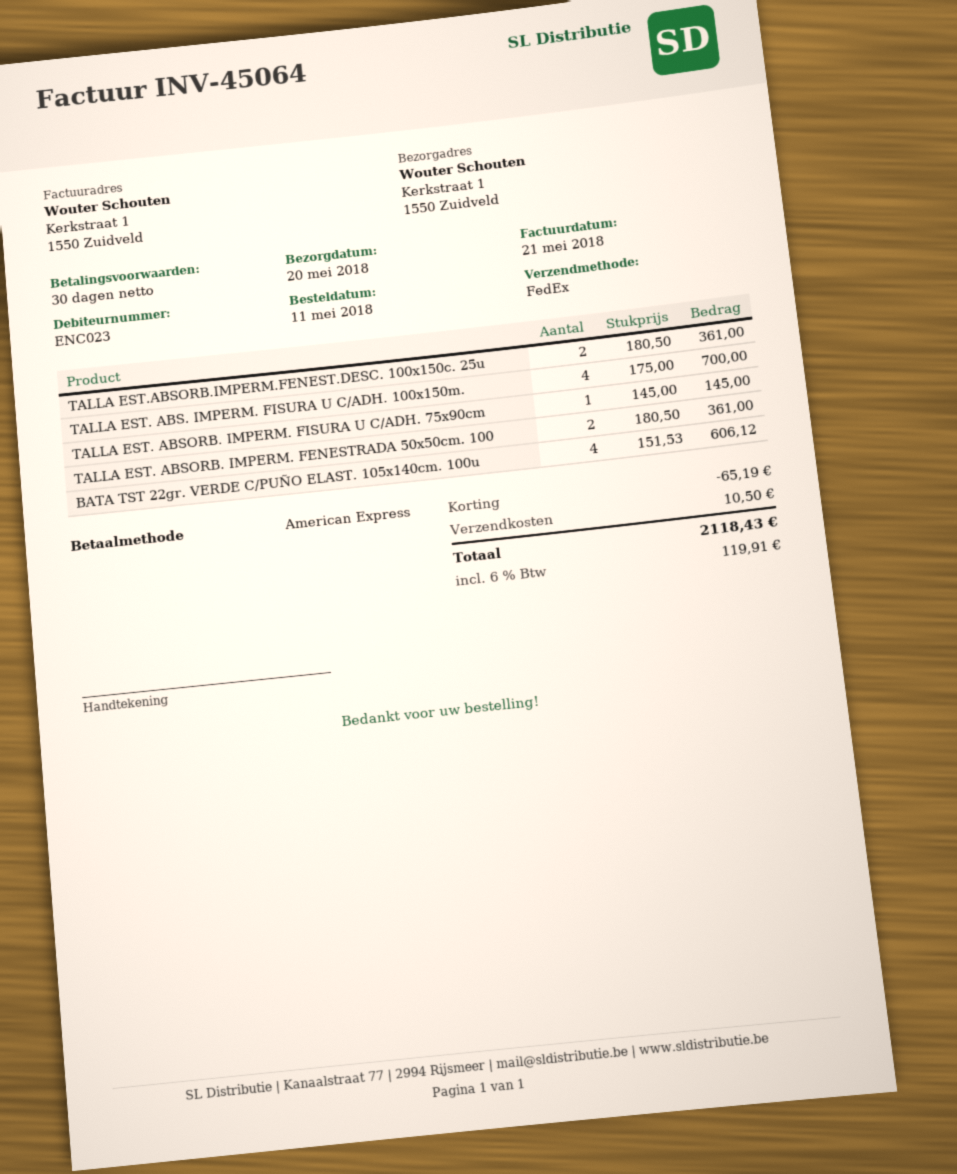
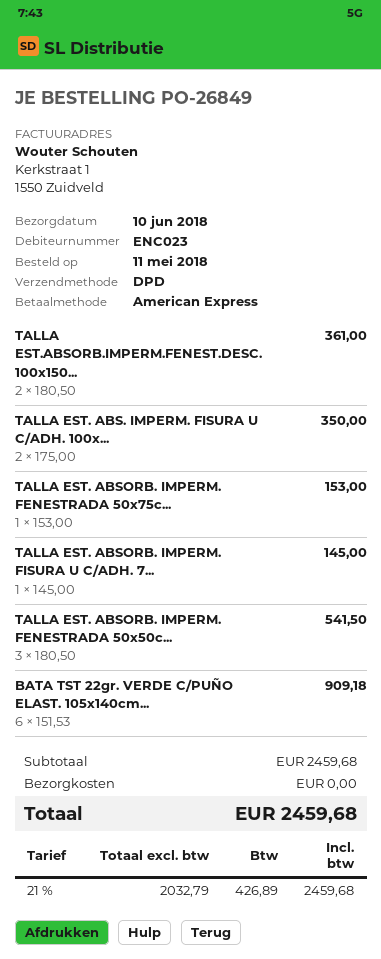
delivery date: 2018-05-20 -> 2018-06-10
shipping method: FedEx -> DPD
TALLA EST. ABS. IMPERM. FISURA U C/ADH. 100x150m.: 4 x 175.00 = 700.00 -> 2 x 175.00 = 350.00
TALLA EST. ABSORB. IMPERM. FENESTRADA 50x50cm. 100: 2 x 180.50 = 361.00 -> 3 x 180.50 = 541.50
BATA TST 22gr. VERDE C/PUÑO ELAST. 105x140cm. 100u: 4 x 151.53 = 606.12 -> 6 x 151.53 = 909.18
TALLA EST. ABSORB. IMPERM. FENESTRADA 50x75c...: none -> 1 x 153.00 = 153.00
discount: 65.19 -> none
shipping: 10.50 -> 0.00
tax: 6% = 119.91 -> 21% = 426.89
total: 2118.43 -> 2459.68

